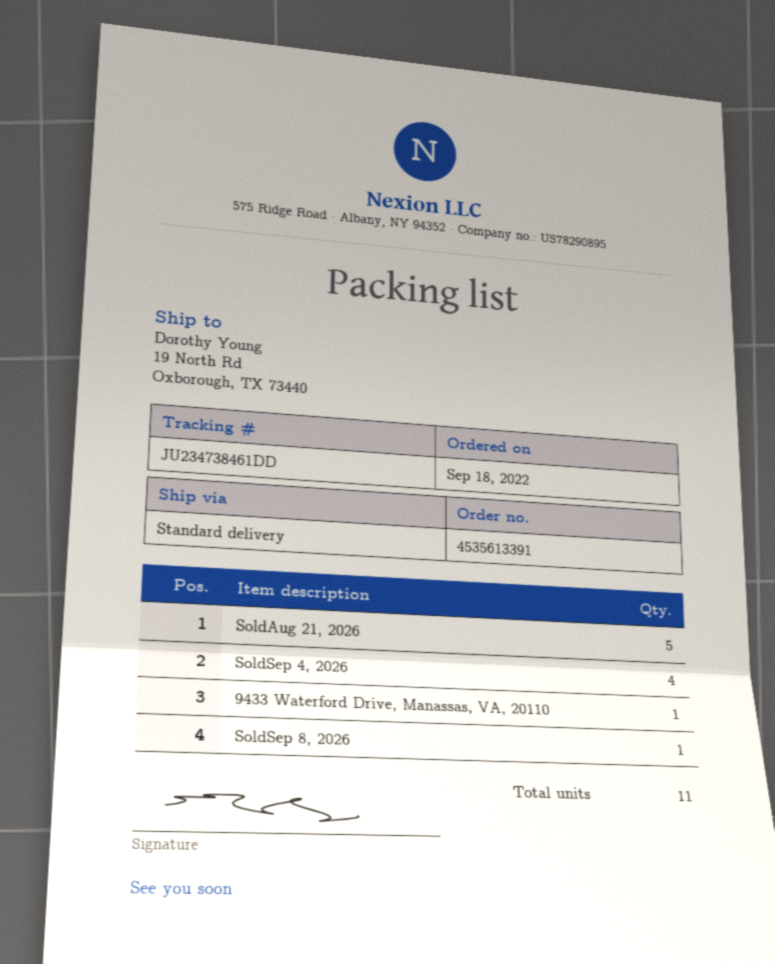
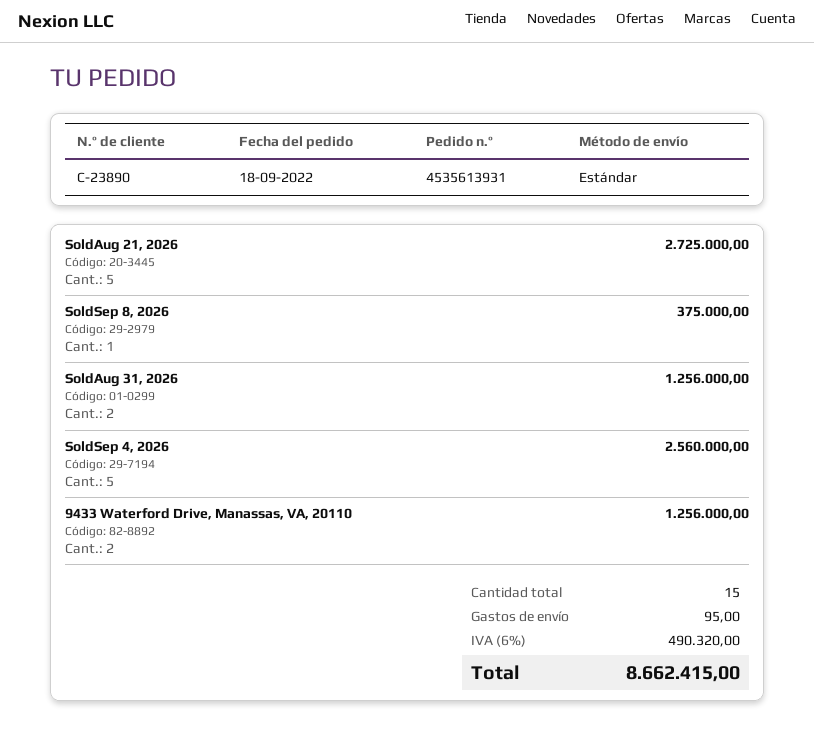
order number: 4535613391 -> 4535613931
SoldSep 4, 2026: 4 -> 5
9433 Waterford Drive, Manassas, VA, 20110: 1 -> 2
SoldAug 31, 2026: none -> 2
total quantity: 11 -> 15

